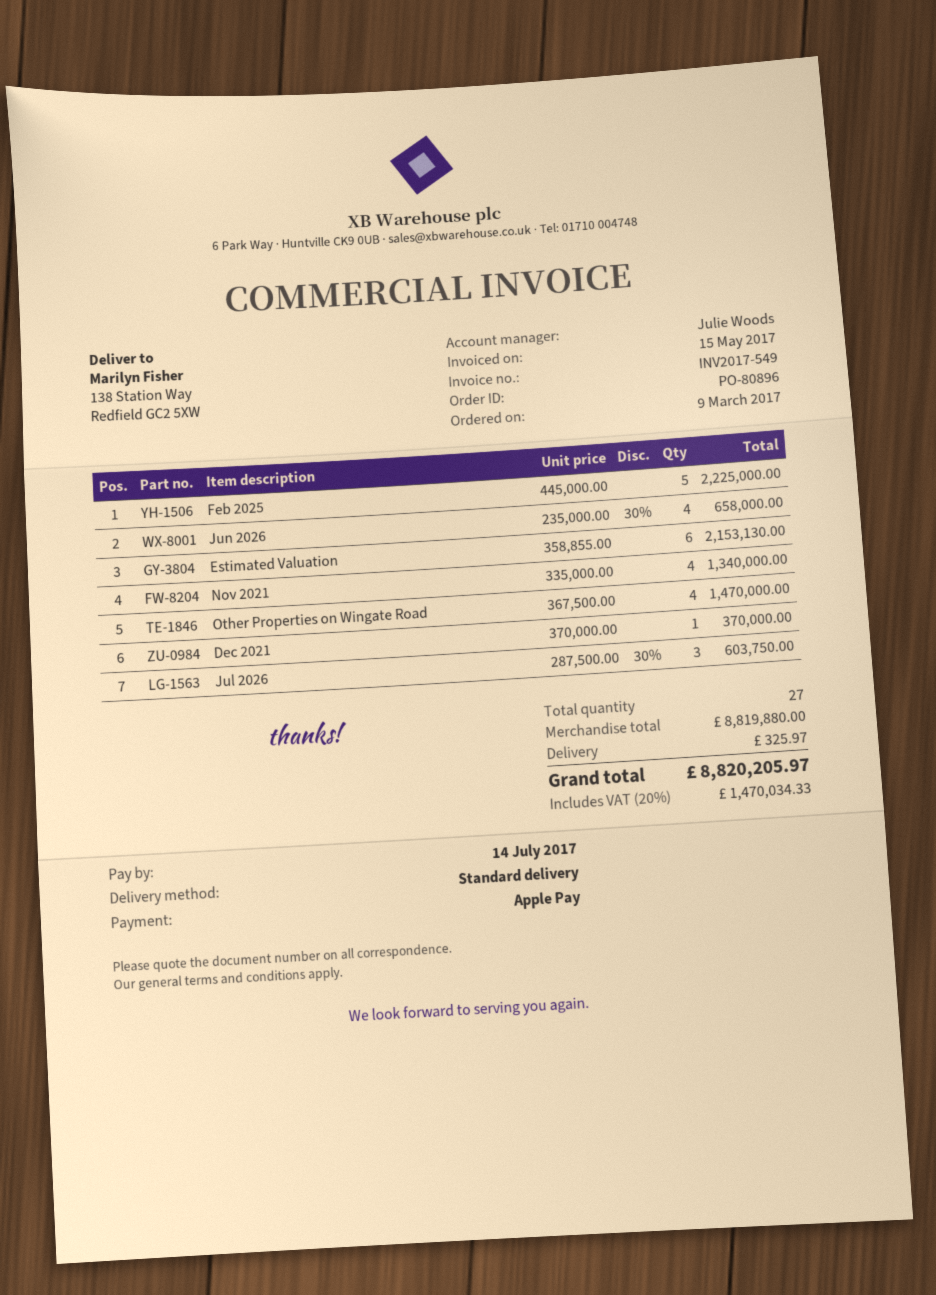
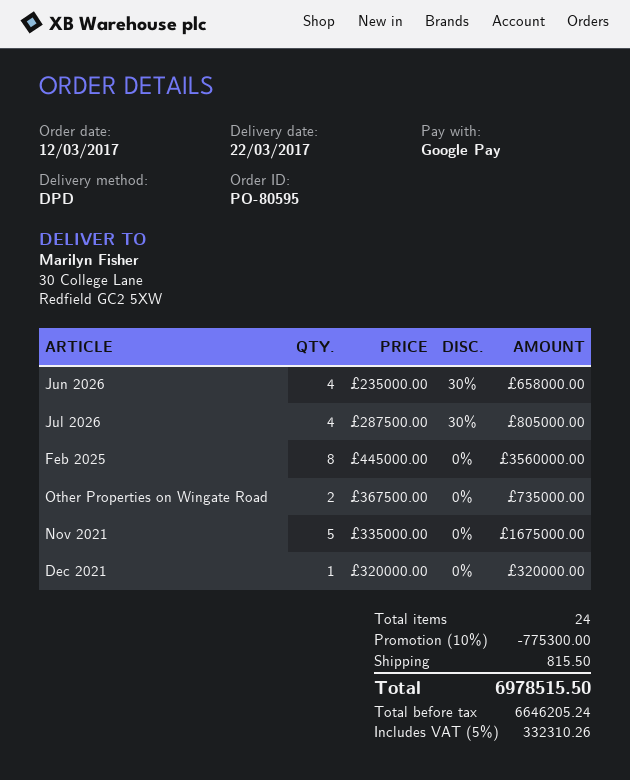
order number: PO-80896 -> PO-80595
order date: 2017-03-09 -> 2017-03-12
payment method: Apple Pay -> Google Pay
shipping method: standard -> DPD
ship to: 138 Station Way, Redfield GC2 5XW -> 30 College Lane, Redfield GC2 5XW
Feb 2025: 5 x 445000.00 = 2225000.00 -> 8 x 445000.00 = 3560000.00
Estimated Valuation: 6 x 358855.00 = 2153130.00 -> none
Nov 2021: 4 x 335000.00 = 1340000.00 -> 5 x 335000.00 = 1675000.00
Other Properties on Wingate Road: 4 x 367500.00 = 1470000.00 -> 2 x 367500.00 = 735000.00
Dec 2021: 1 x 370000.00 = 370000.00 -> 1 x 320000.00 = 320000.00
Jul 2026: 3 x 287500.00 - 30% = 603750.00 -> 4 x 287500.00 - 30% = 805000.00
total quantity: 27 -> 24
discount: none -> 10% = 775300.00
shipping: 325.97 -> 815.50
tax: 20% = 1470034.33 -> 5% = 332310.26
total: 8820205.97 -> 6978515.50

